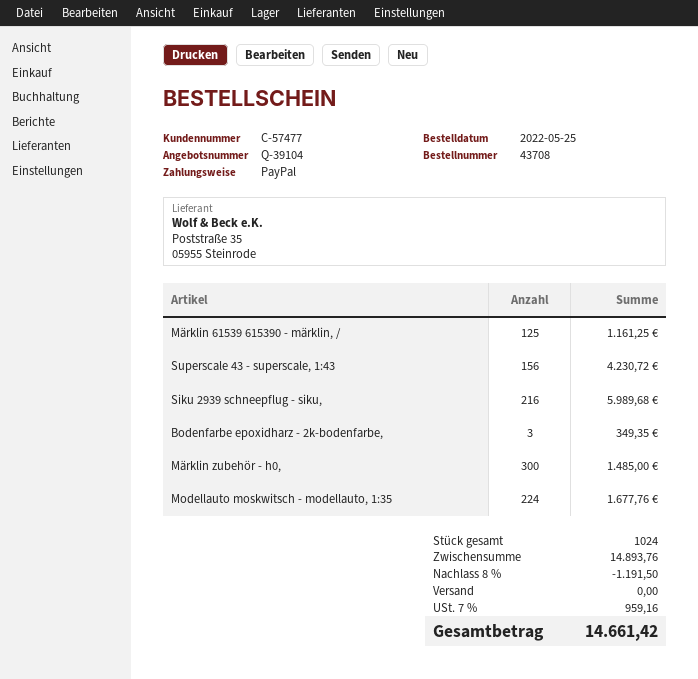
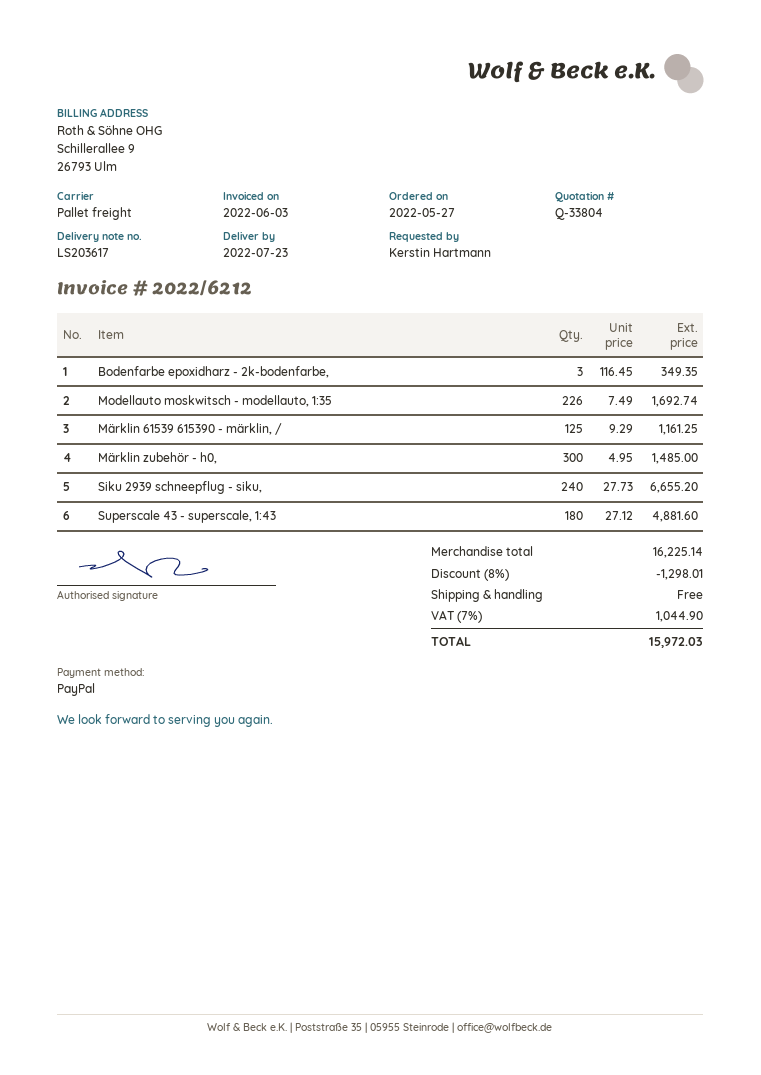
quote number: Q-39104 -> Q-33804
order date: 2022-05-25 -> 2022-05-27
Superscale 43 - superscale, 1:43: 156 for 4230.72 -> 180 for 4881.60
Siku 2939 schneepflug - siku,: 216 for 5989.68 -> 240 for 6655.20
Modellauto moskwitsch - modellauto, 1:35: 224 for 1677.76 -> 226 for 1692.74
subtotal: 14893.76 -> 16225.14
discount: 8% = 1191.50 -> 8% = 1298.01
tax: 7% = 959.16 -> 7% = 1044.90
total: 14661.42 -> 15972.03

